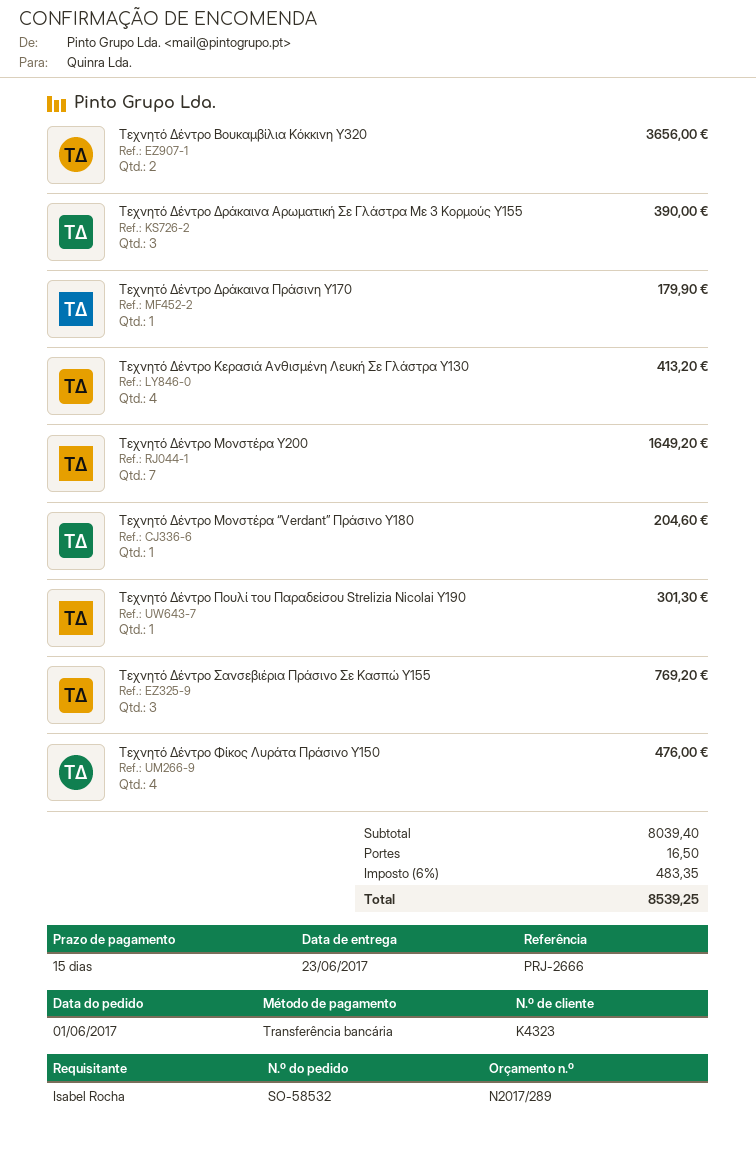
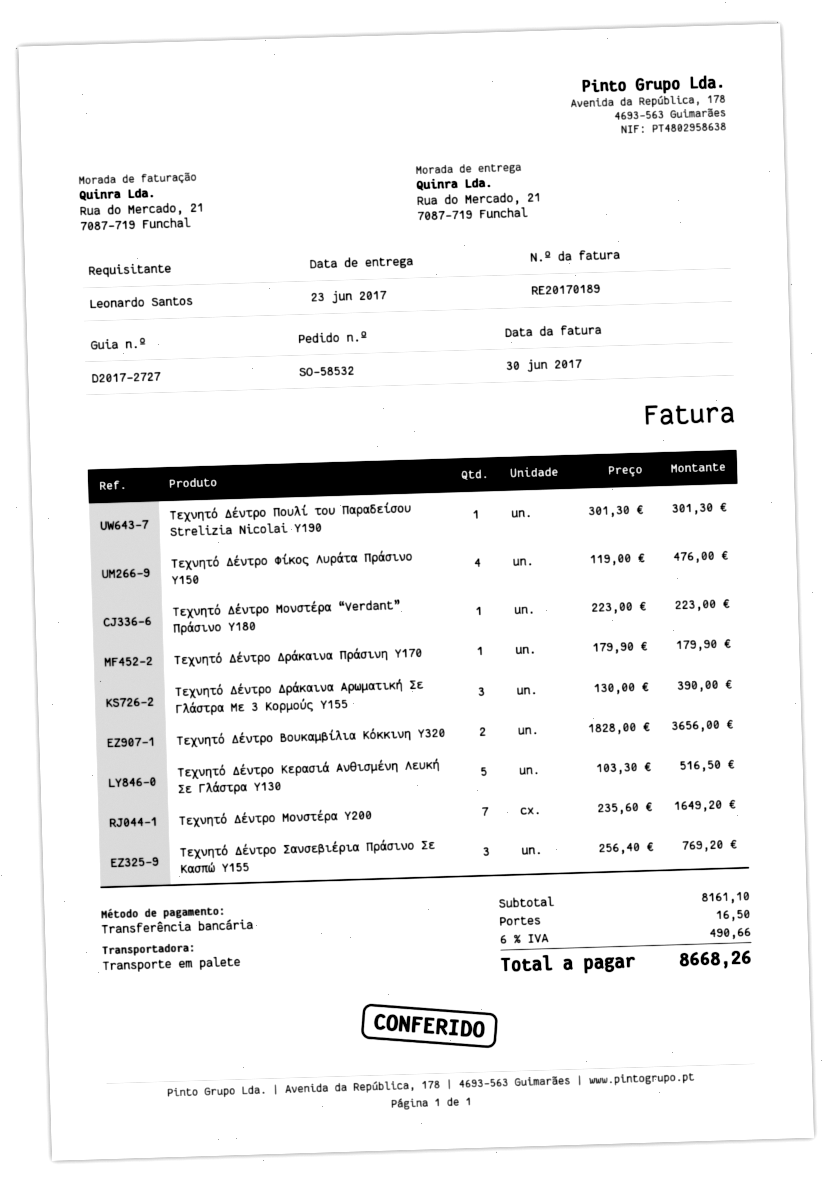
ordered by: Isabel Rocha -> Leonardo Santos
Τεχνητό Δέντρο Κερασιά Ανθισμένη Λευκή Σε Γλάστρα Υ130: 4 for 413.20 -> 5 for 516.50
Τεχνητό Δέντρο Μονστέρα “Verdant” Πράσινο Υ180: 1 for 204.60 -> 1 for 223.00
subtotal: 8039.40 -> 8161.10
tax: 6% = 483.35 -> 6% = 490.66
total: 8539.25 -> 8668.26

